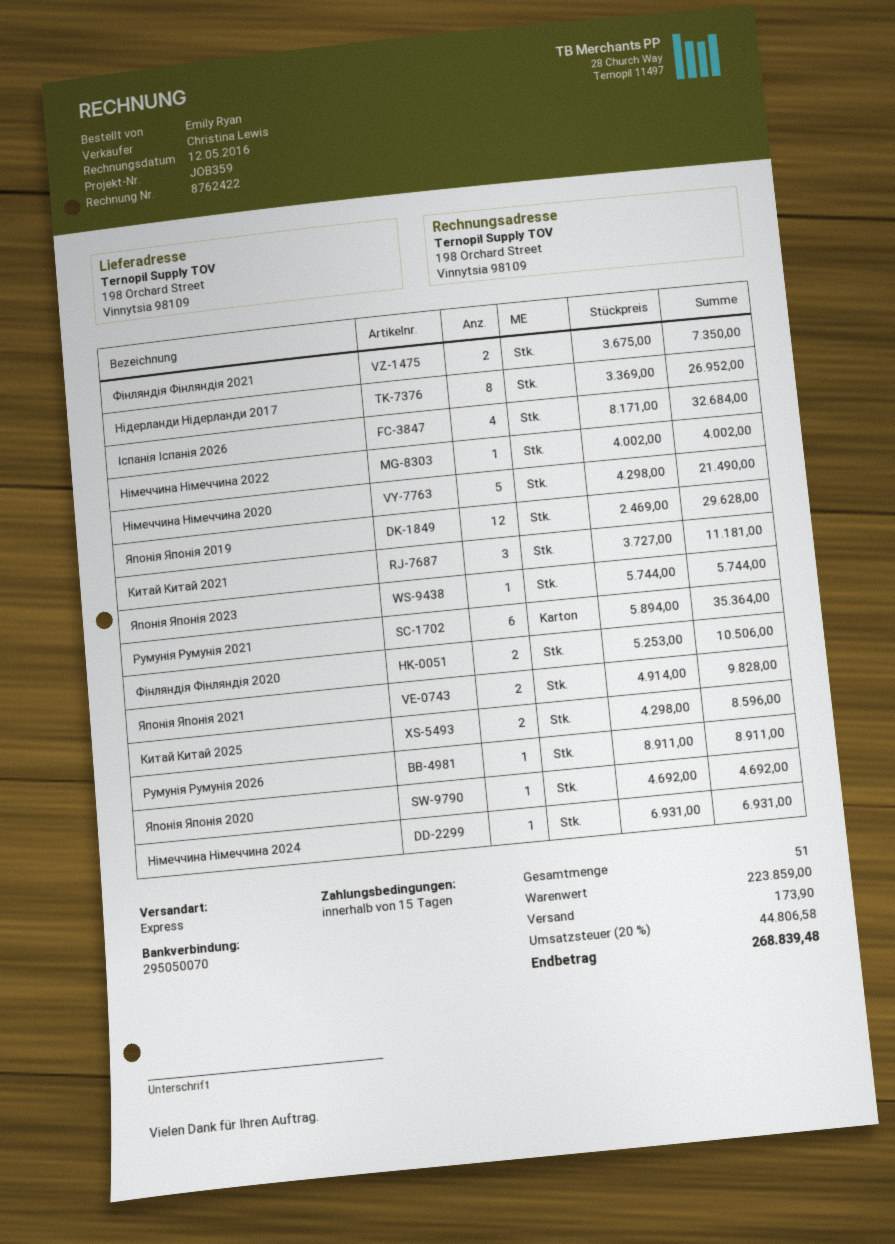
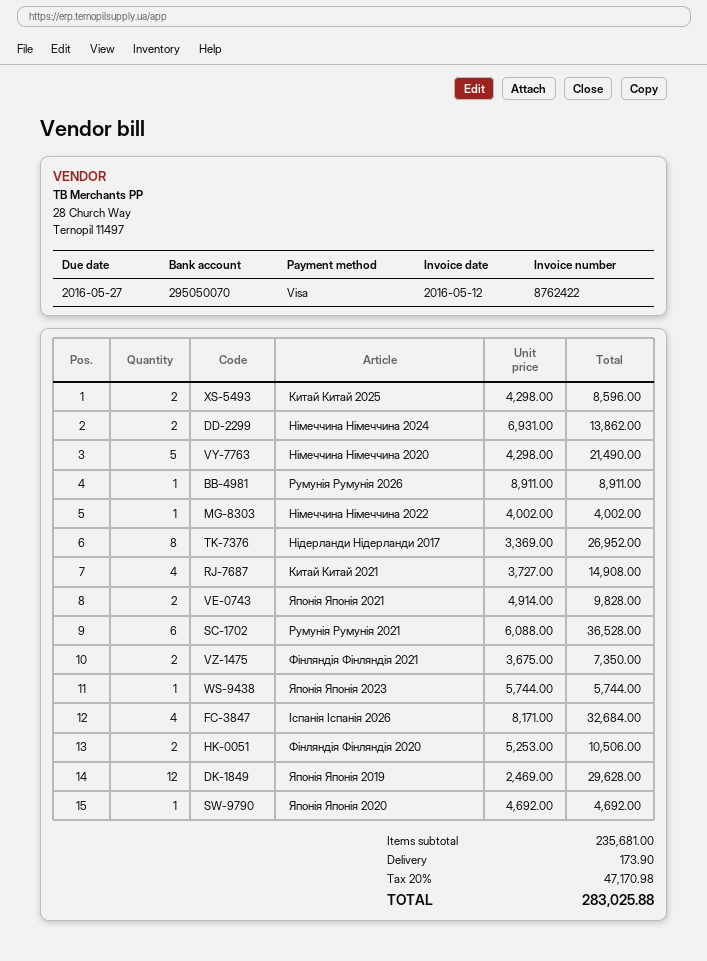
Китай Китай 2021: 3 x 3727.00 = 11181.00 -> 4 x 3727.00 = 14908.00
Румунія Румунія 2021: 6 x 5894.00 = 35364.00 -> 6 x 6088.00 = 36528.00
Німеччина Німеччина 2024: 1 x 6931.00 = 6931.00 -> 2 x 6931.00 = 13862.00
subtotal: 223859.00 -> 235681.00
tax: 20% = 44806.58 -> 20% = 47170.98
total: 268839.48 -> 283025.88

